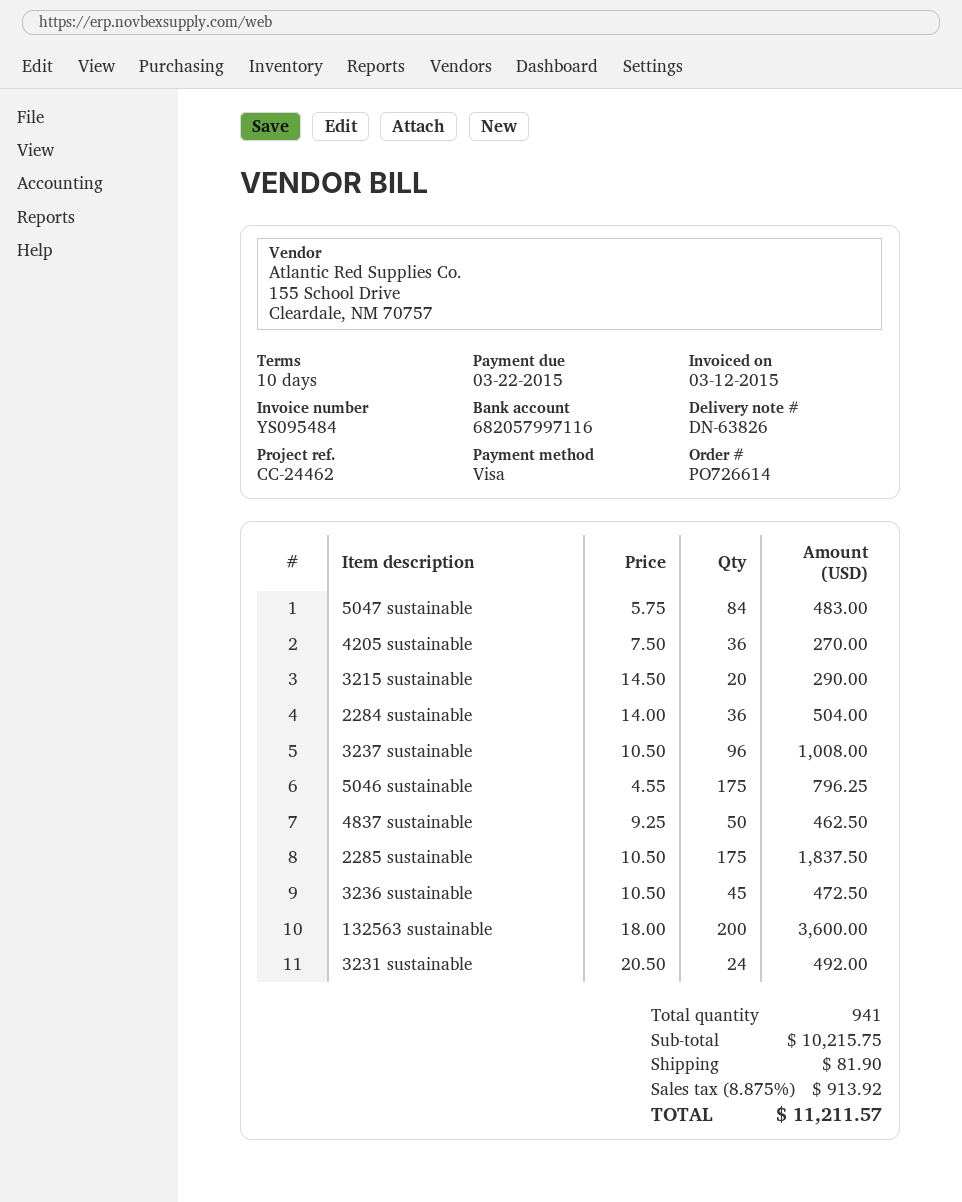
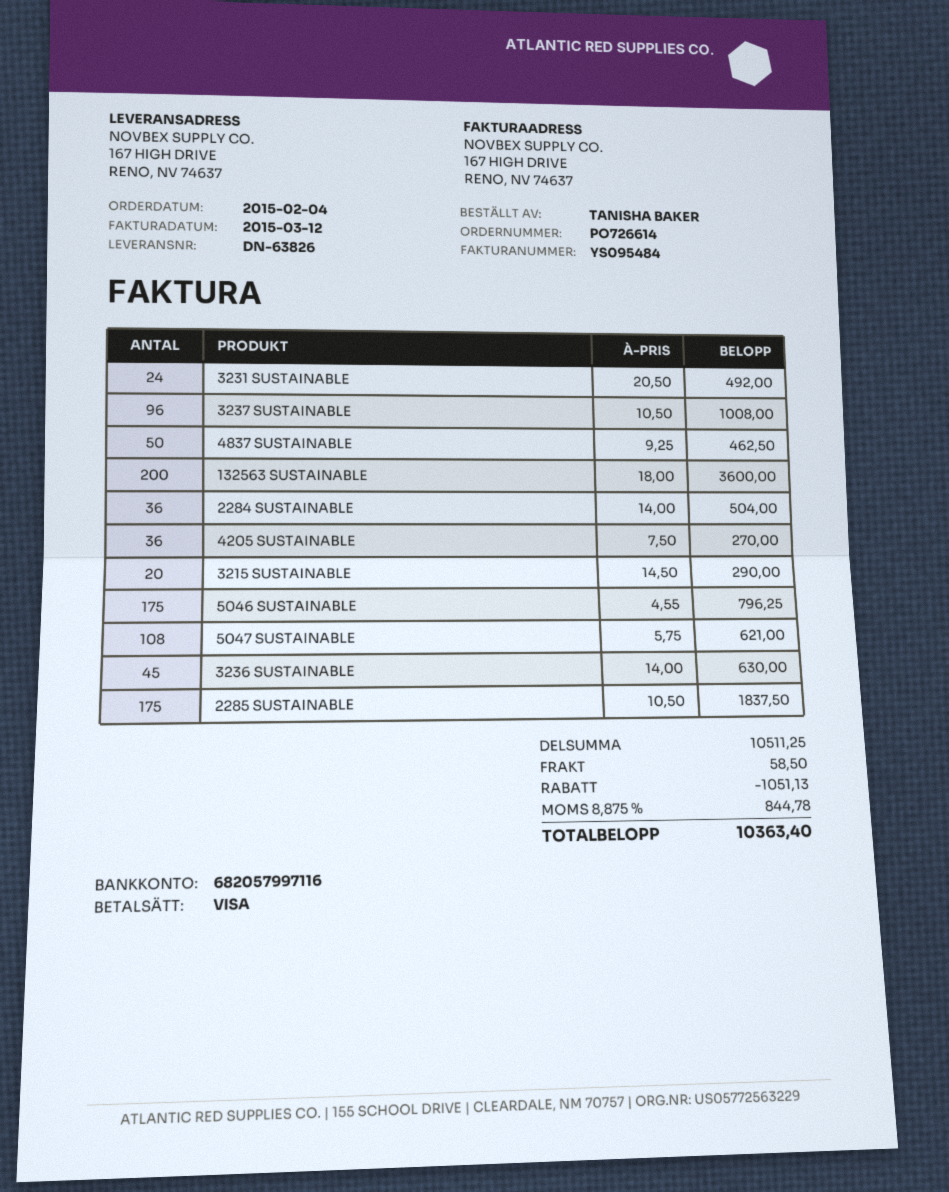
5047 sustainable: 84 x 5.75 = 483.00 -> 108 x 5.75 = 621.00
3236 sustainable: 45 x 10.50 = 472.50 -> 45 x 14.00 = 630.00
subtotal: 10215.75 -> 10511.25
discount: none -> 1051.13
shipping: 81.90 -> 58.50
tax: 8.875% = 913.92 -> 8.875% = 844.78
total: 11211.57 -> 10363.40

